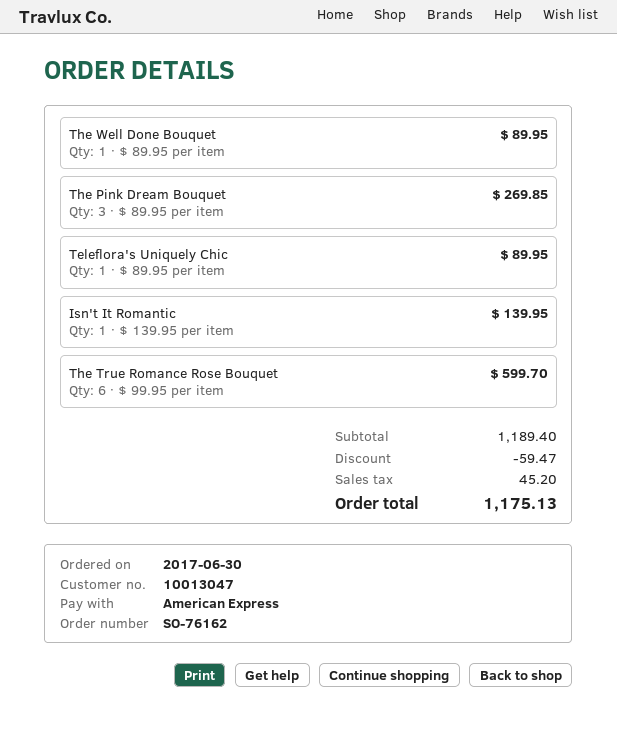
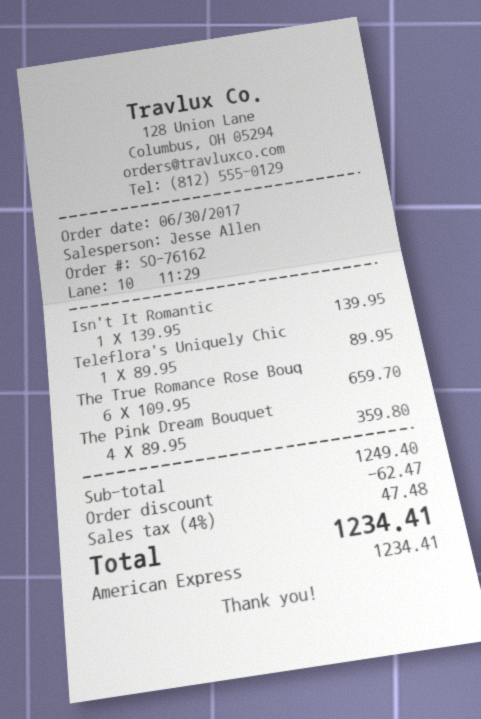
The Well Done Bouquet: 1 x 89.95 = 89.95 -> none
The Pink Dream Bouquet: 3 x 89.95 = 269.85 -> 4 x 89.95 = 359.80
The True Romance Rose Bouquet: 6 x 99.95 = 599.70 -> 6 x 109.95 = 659.70
subtotal: 1189.40 -> 1249.40
discount: 59.47 -> 62.47
tax: 45.20 -> 47.48
total: 1175.13 -> 1234.41

